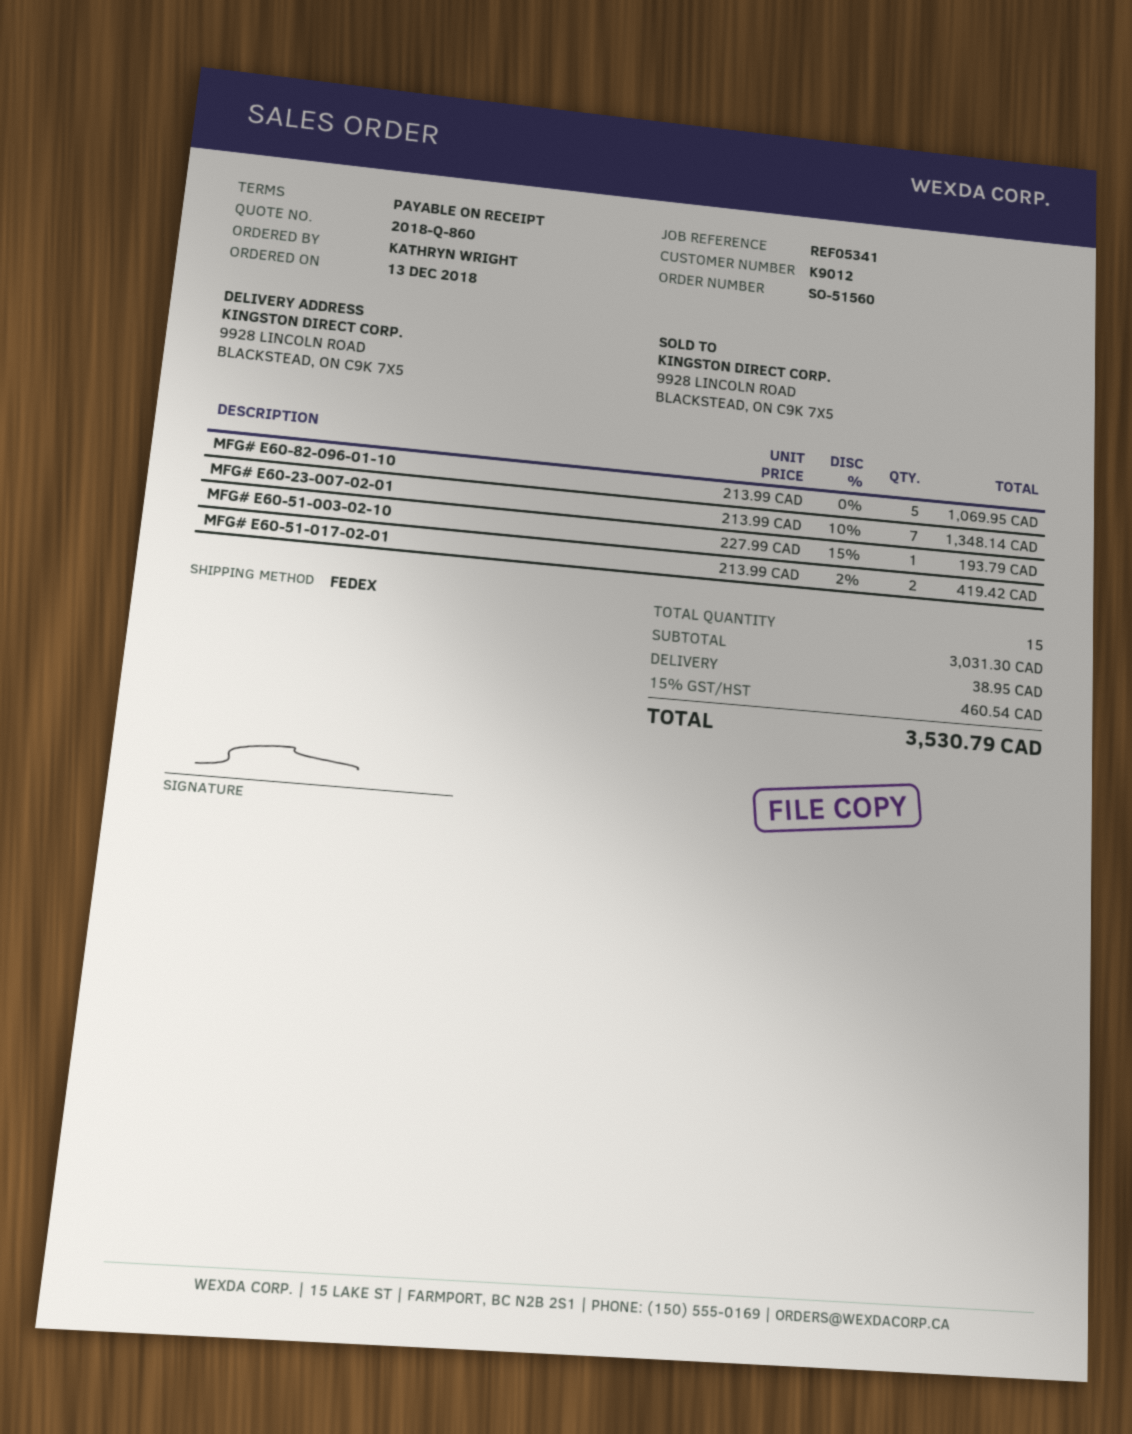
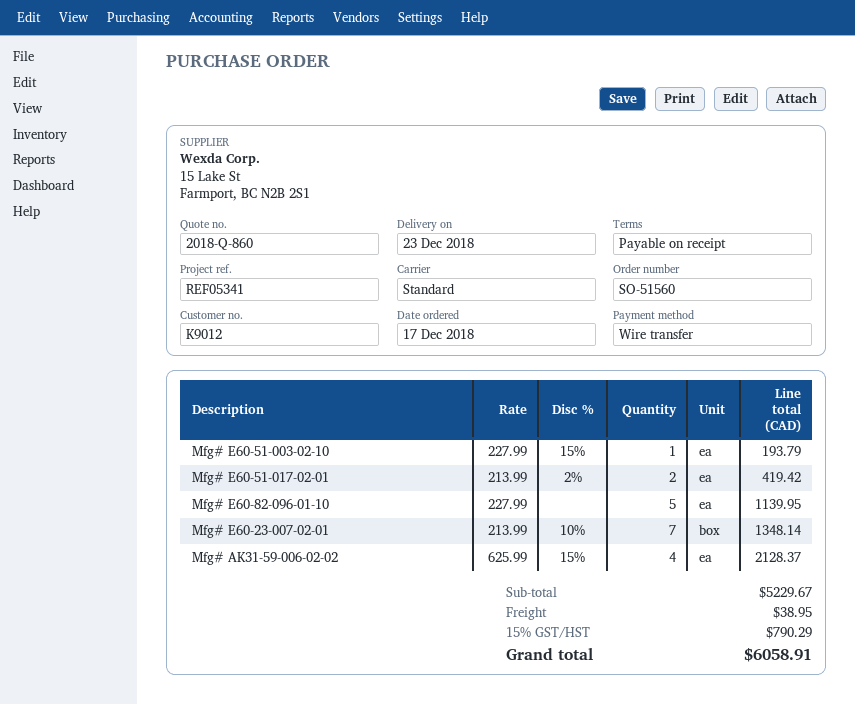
order date: 2018-12-13 -> 2018-12-17
shipping method: FedEx -> standard
MFG# E60-82-096-01-10: 5 x 213.99 = 1069.95 -> 5 x 227.99 = 1139.95
Mfg# AK31-59-006-02-02: none -> 4 x 625.99 - 15% = 2128.37
subtotal: 3031.30 -> 5229.67
tax: 15% = 460.54 -> 15% = 790.29
total: 3530.79 -> 6058.91

